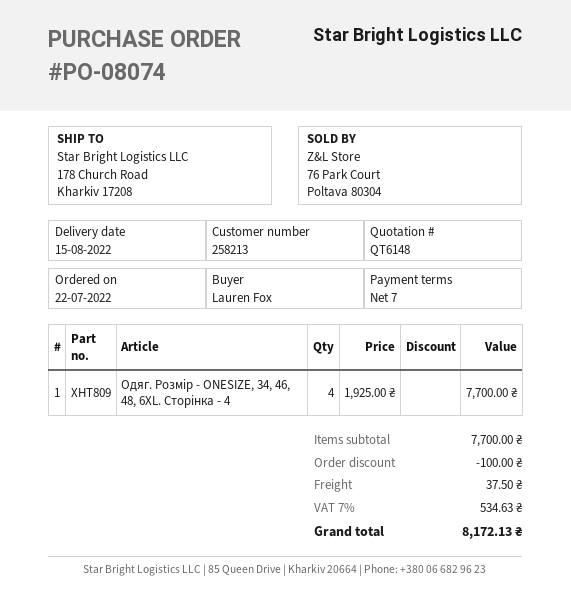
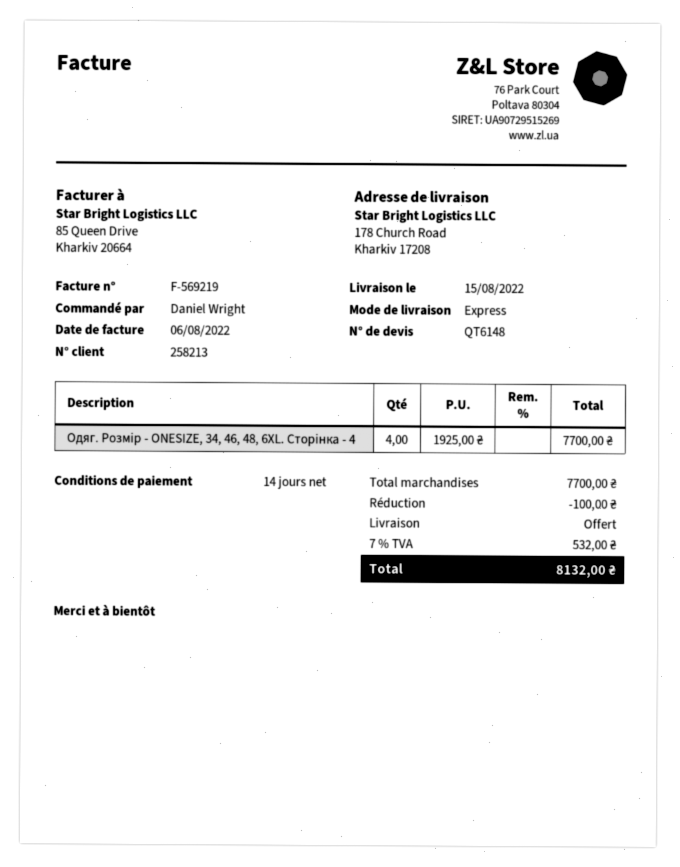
payment terms: 7 days -> 14 days
ordered by: Lauren Fox -> Daniel Wright
shipping: 37.50 -> 0.00
tax: 7% = 534.63 -> 7% = 532.00
total: 8172.13 -> 8132.00

